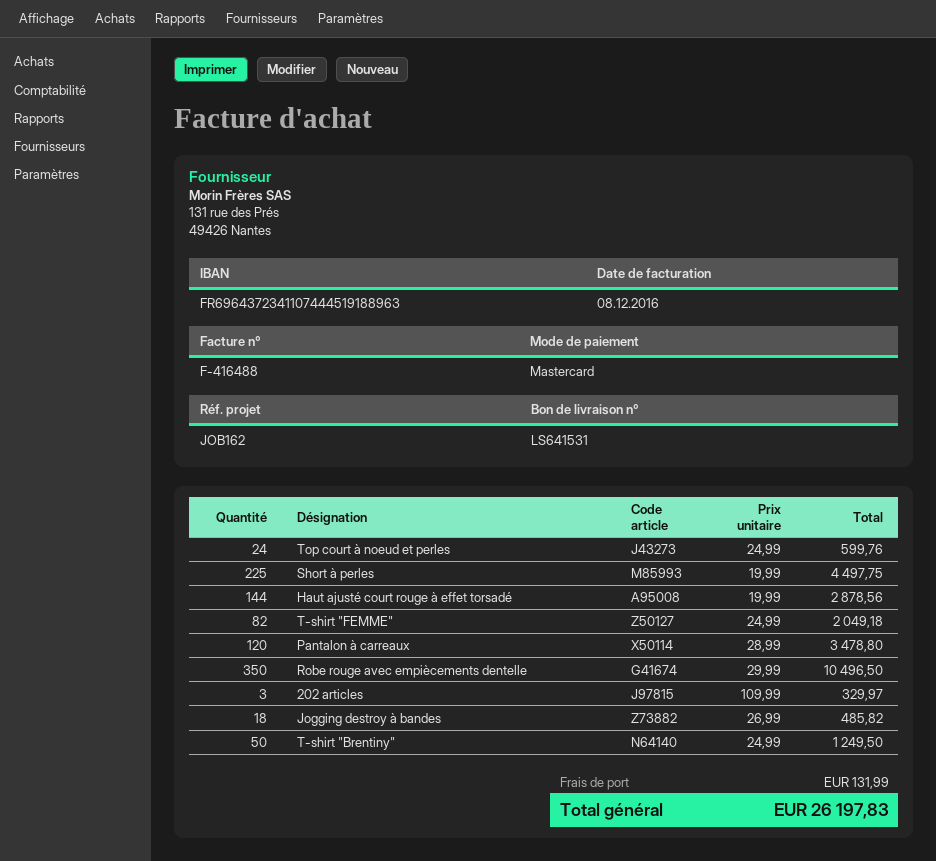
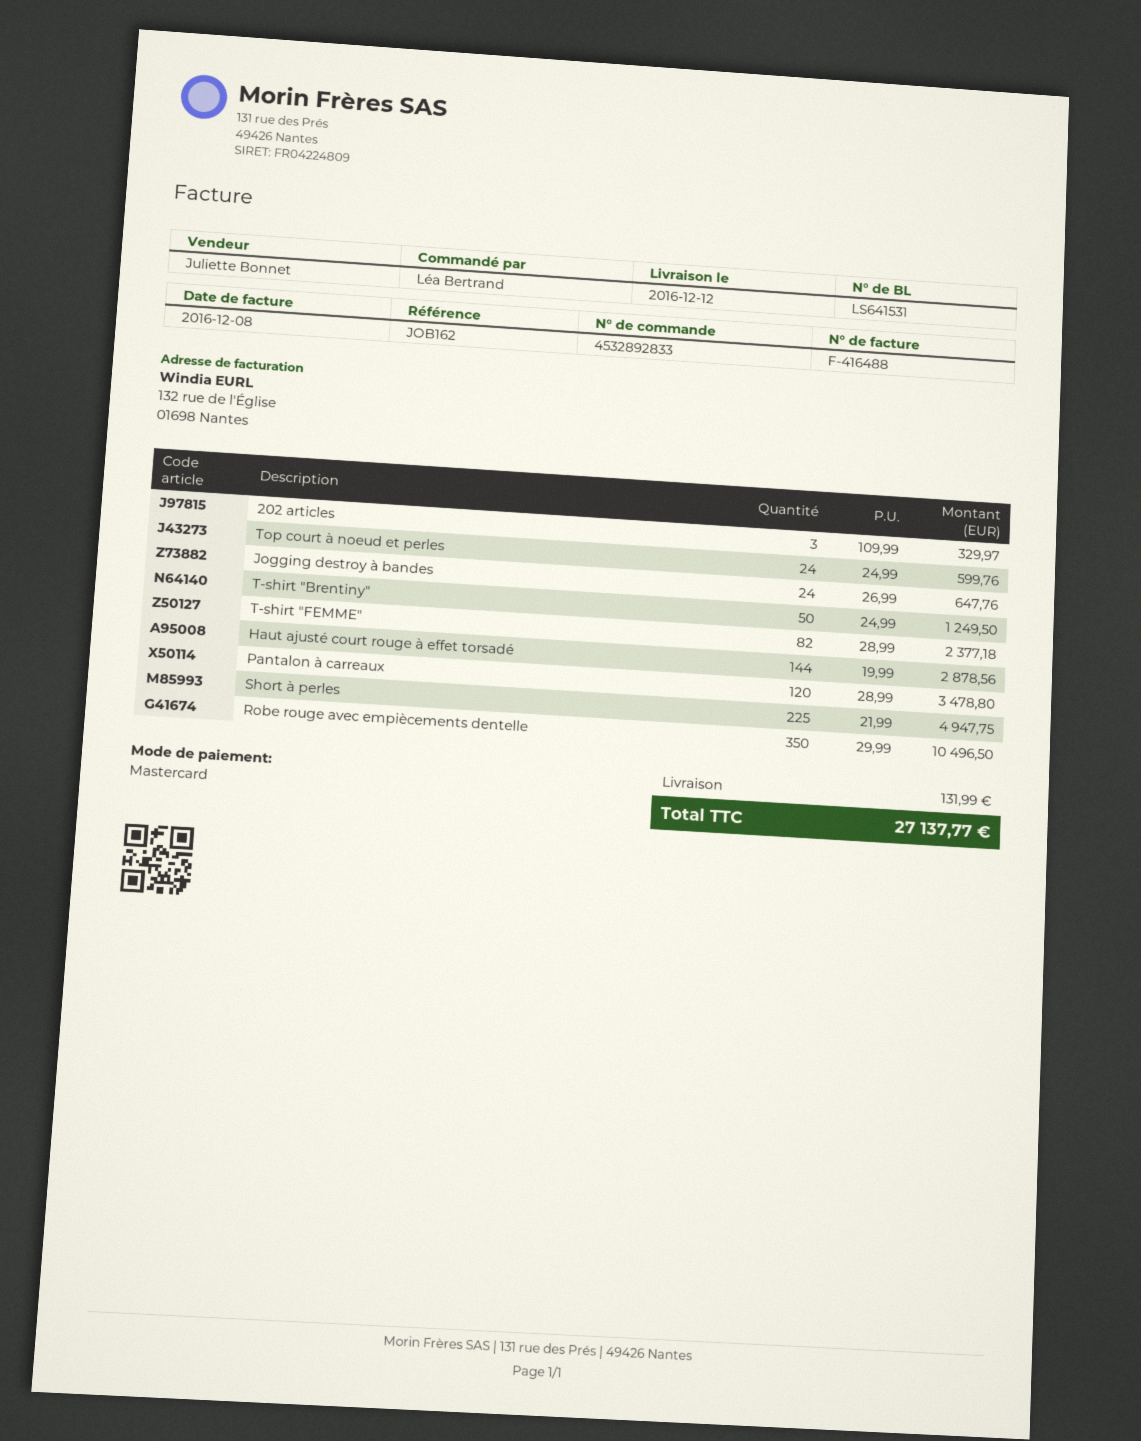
Short à perles: 225 x 19.99 = 4497.75 -> 225 x 21.99 = 4947.75
T-shirt "FEMME": 82 x 24.99 = 2049.18 -> 82 x 28.99 = 2377.18
Jogging destroy à bandes: 18 x 26.99 = 485.82 -> 24 x 26.99 = 647.76
total: 26197.83 -> 27137.77

